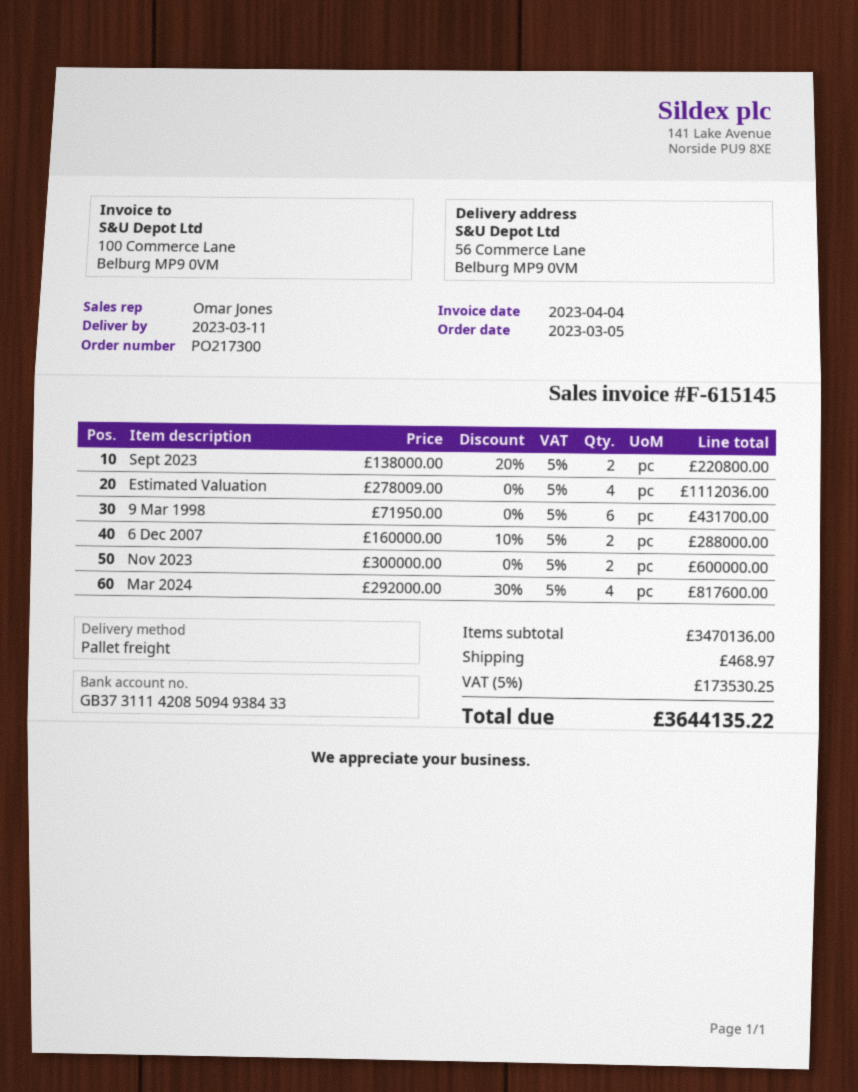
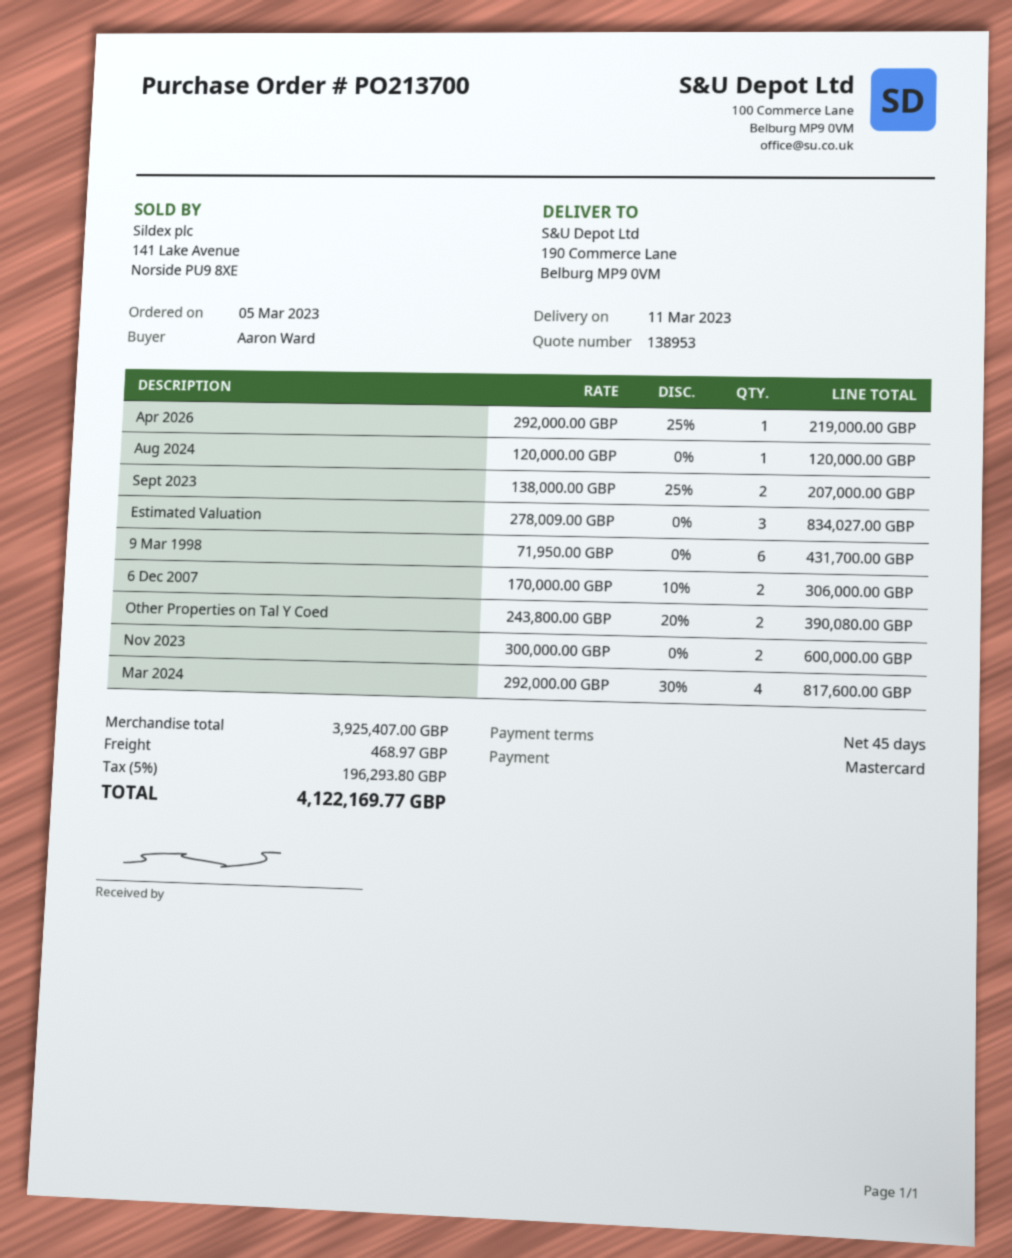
order number: PO217300 -> PO213700
ship to: 56 Commerce Lane, Belburg MP9 0VM -> 190 Commerce Lane, Belburg MP9 0VM
Sept 2023: 2 x 138000.00 - 20% = 220800.00 -> 2 x 138000.00 - 25% = 207000.00
Estimated Valuation: 4 x 278009.00 = 1112036.00 -> 3 x 278009.00 = 834027.00
6 Dec 2007: 2 x 160000.00 - 10% = 288000.00 -> 2 x 170000.00 - 10% = 306000.00
Apr 2026: none -> 1 x 292000.00 - 25% = 219000.00
Aug 2024: none -> 1 x 120000.00 = 120000.00
Other Properties on Tal Y Coed: none -> 2 x 243800.00 - 20% = 390080.00
subtotal: 3470136.00 -> 3925407.00
tax: 5% = 173530.25 -> 5% = 196293.80
total: 3644135.22 -> 4122169.77

